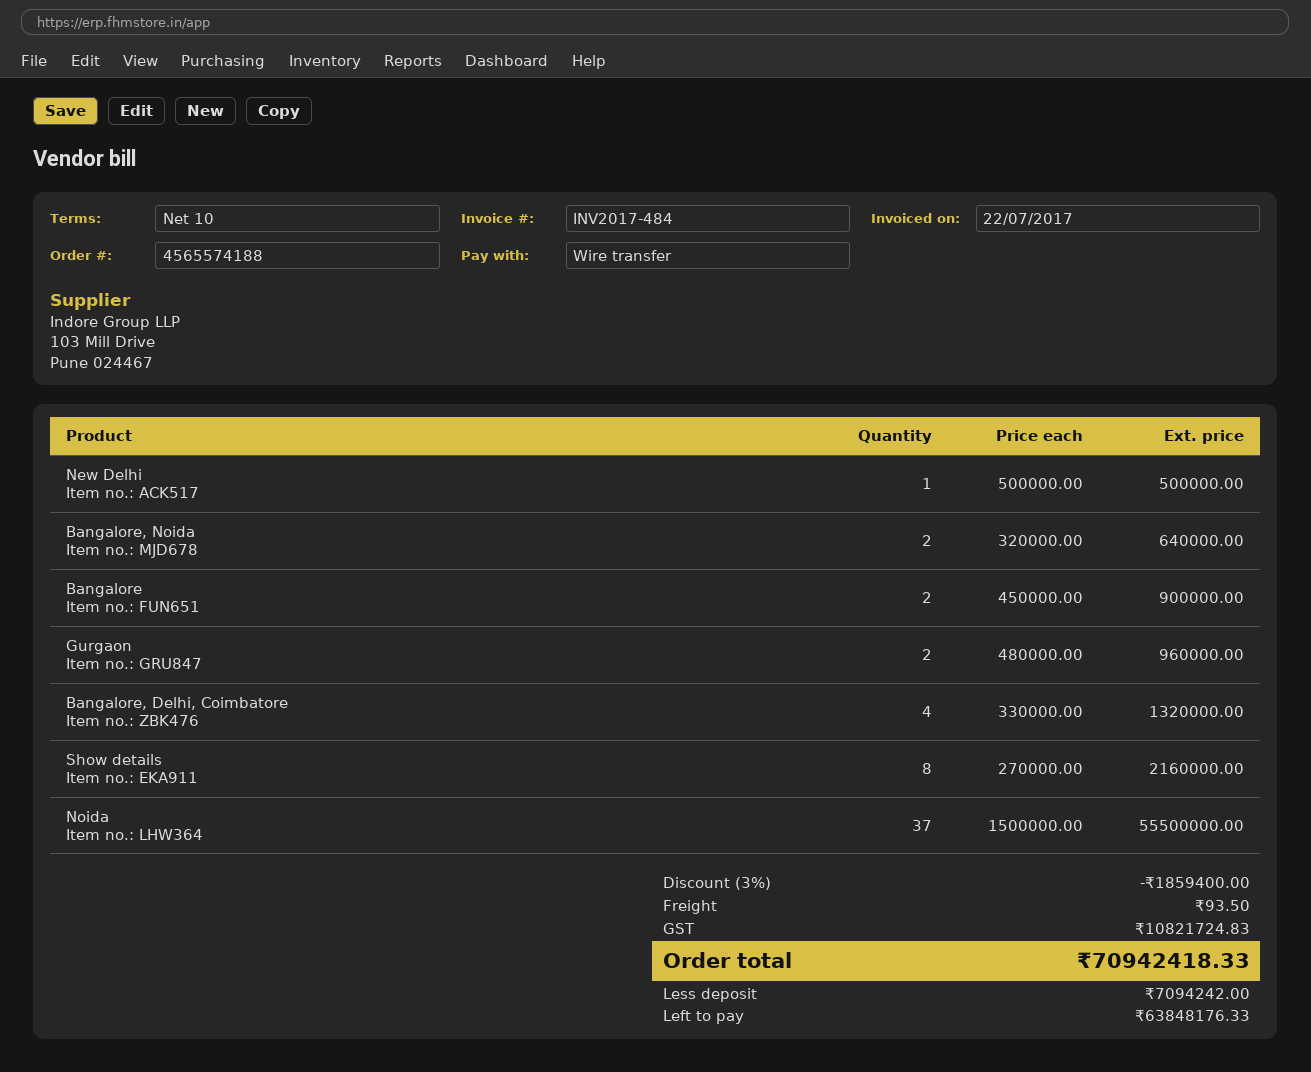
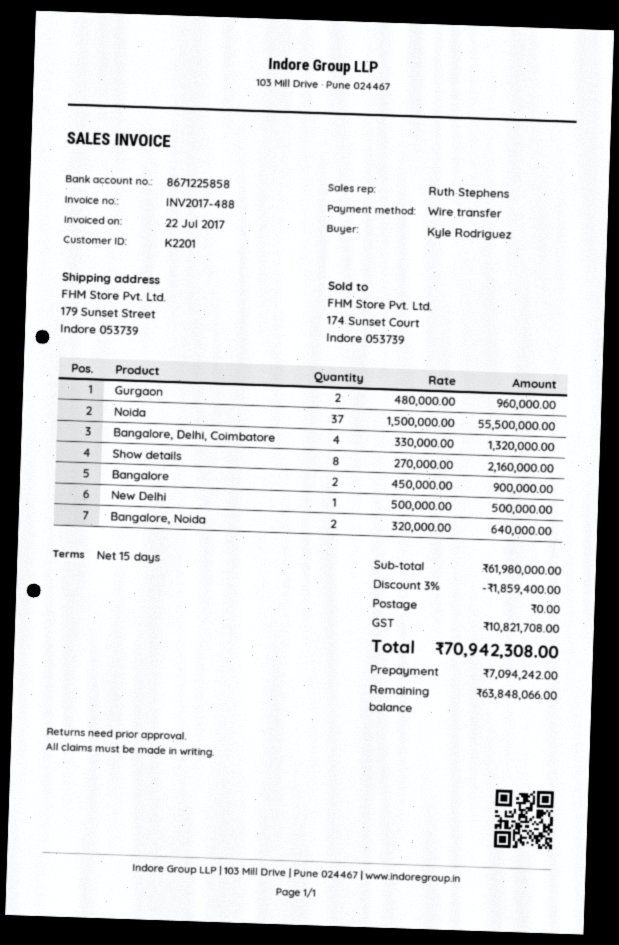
invoice number: INV2017-484 -> INV2017-488
payment terms: 10 days -> 15 days
shipping: 93.50 -> 0.00
tax: 10821724.83 -> 10821708.00
total: 70942418.33 -> 70942308.00
balance: 63848176.33 -> 63848066.00

